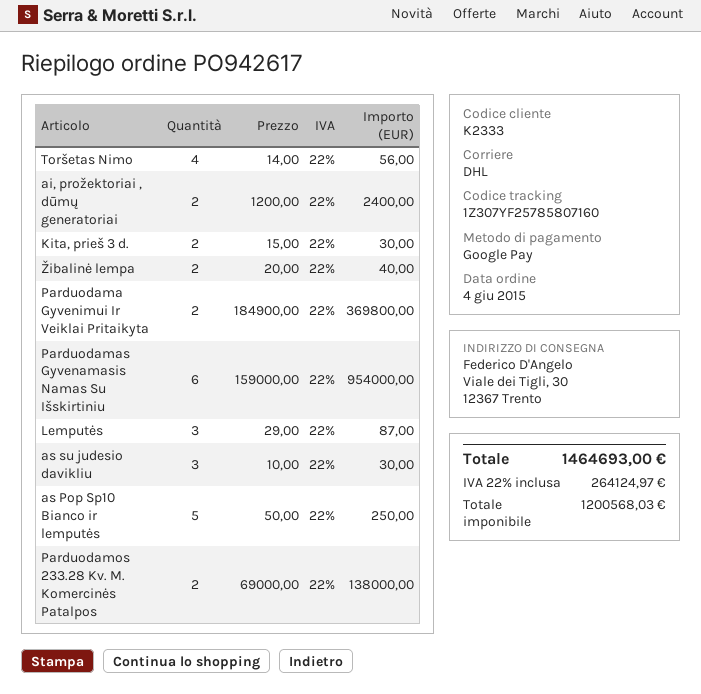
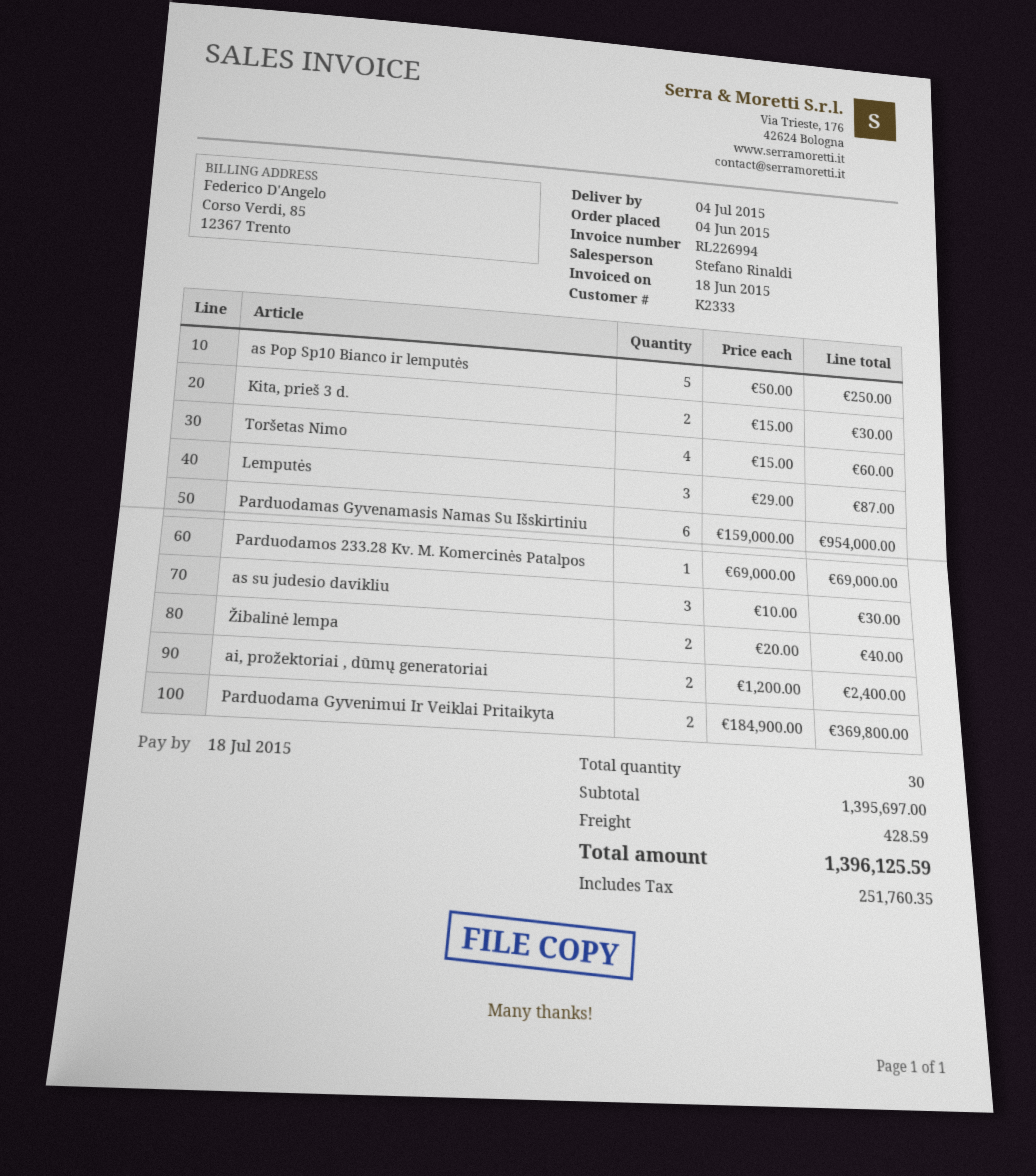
Toršetas Nimo: 4 x 14.00 = 56.00 -> 4 x 15.00 = 60.00
Parduodamos 233.28 Kv. M. Komercinės Patalpos: 2 x 69000.00 = 138000.00 -> 1 x 69000.00 = 69000.00
shipping: none -> 428.59
tax: 264124.97 -> 251760.35
total: 1464693.00 -> 1396125.59

